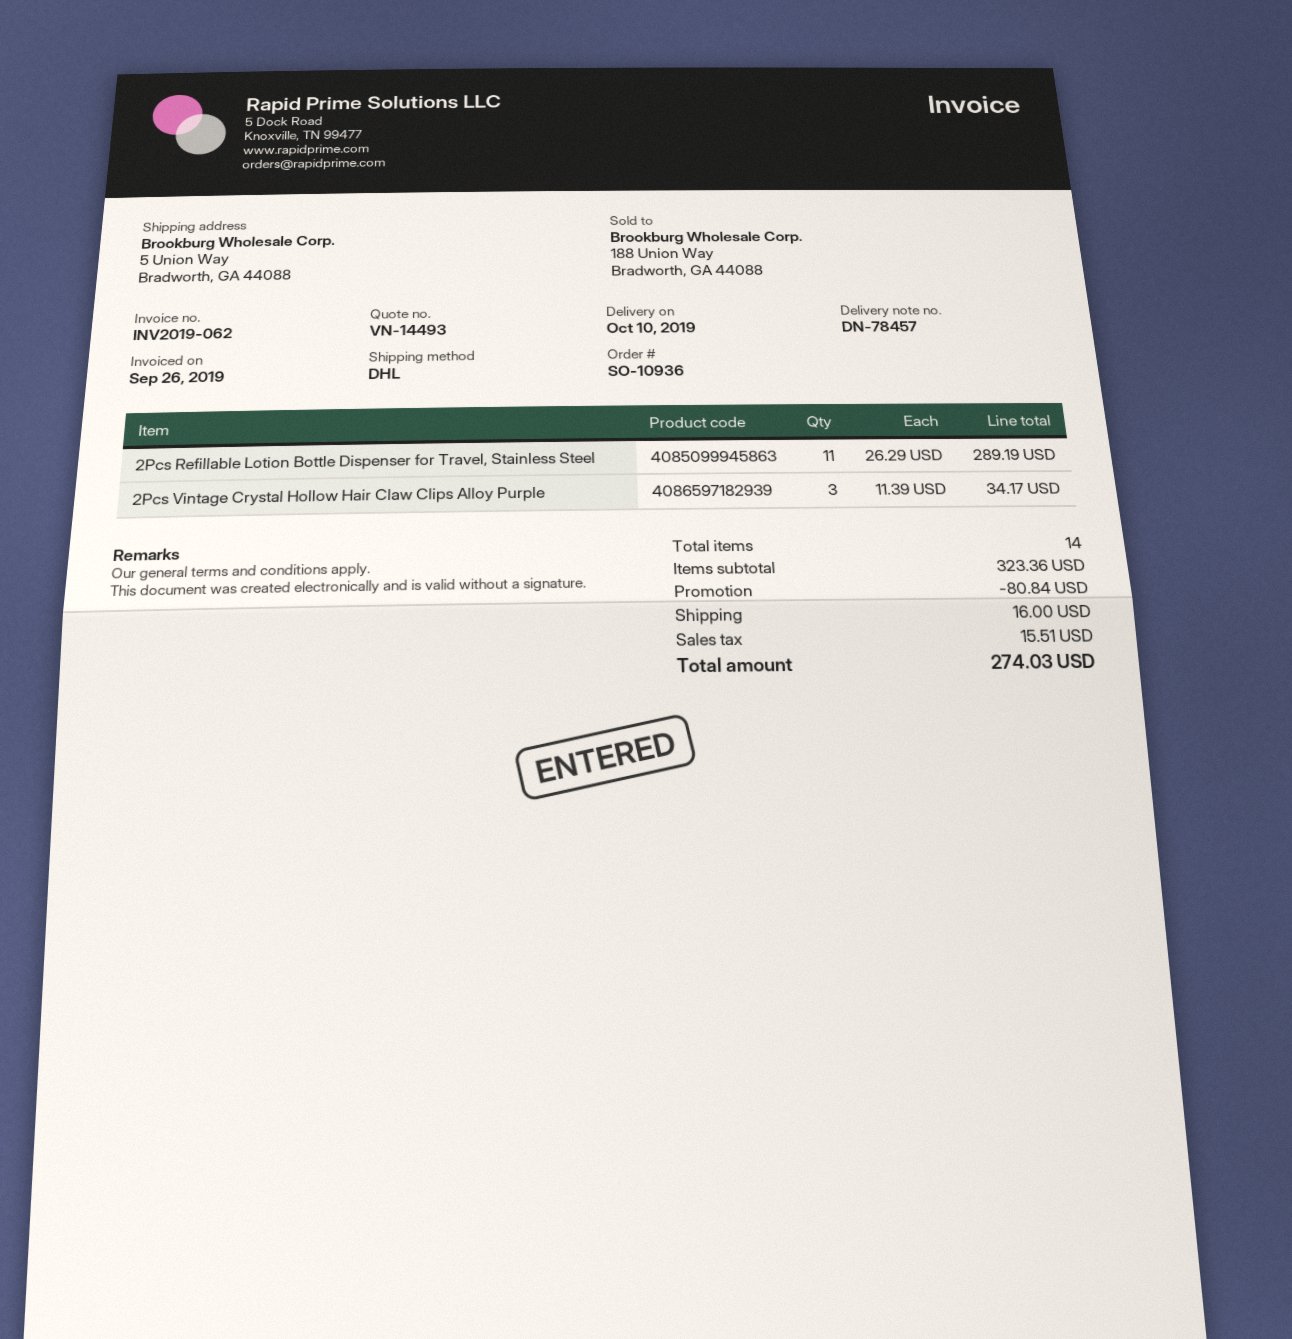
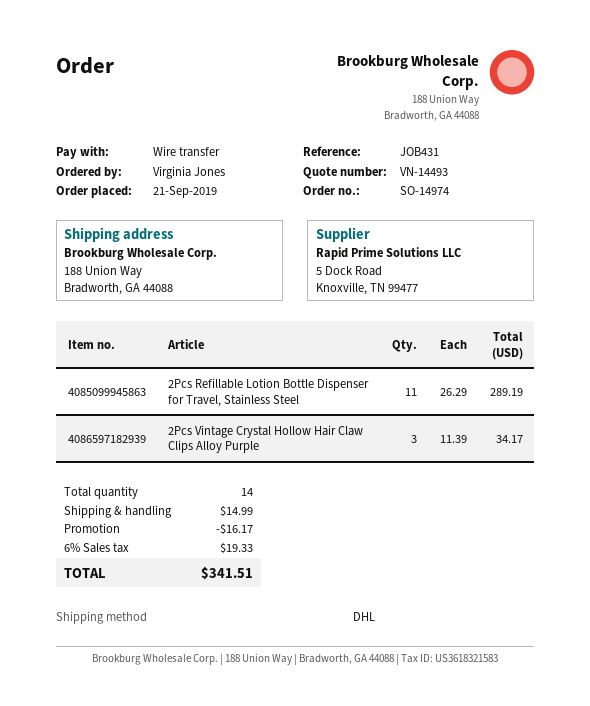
order number: SO-10936 -> SO-14974
ship to: 5 Union Way, Bradworth, GA 44088 -> 188 Union Way, Bradworth, GA 44088
discount: 80.84 -> 16.17
shipping: 16.00 -> 14.99
tax: 15.51 -> 19.33
total: 274.03 -> 341.51

